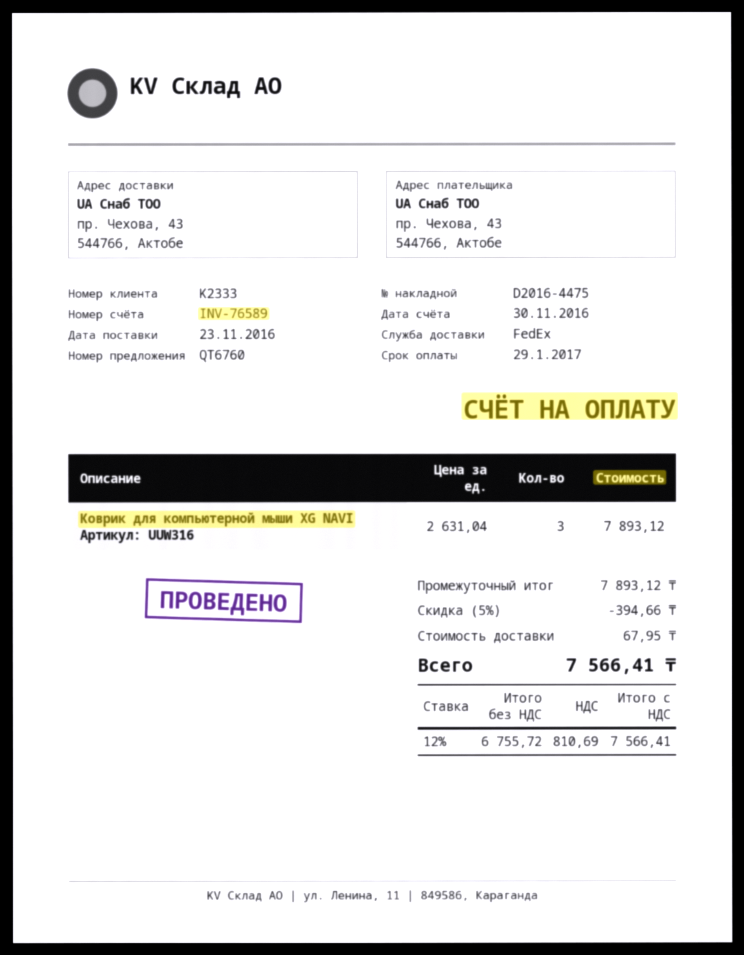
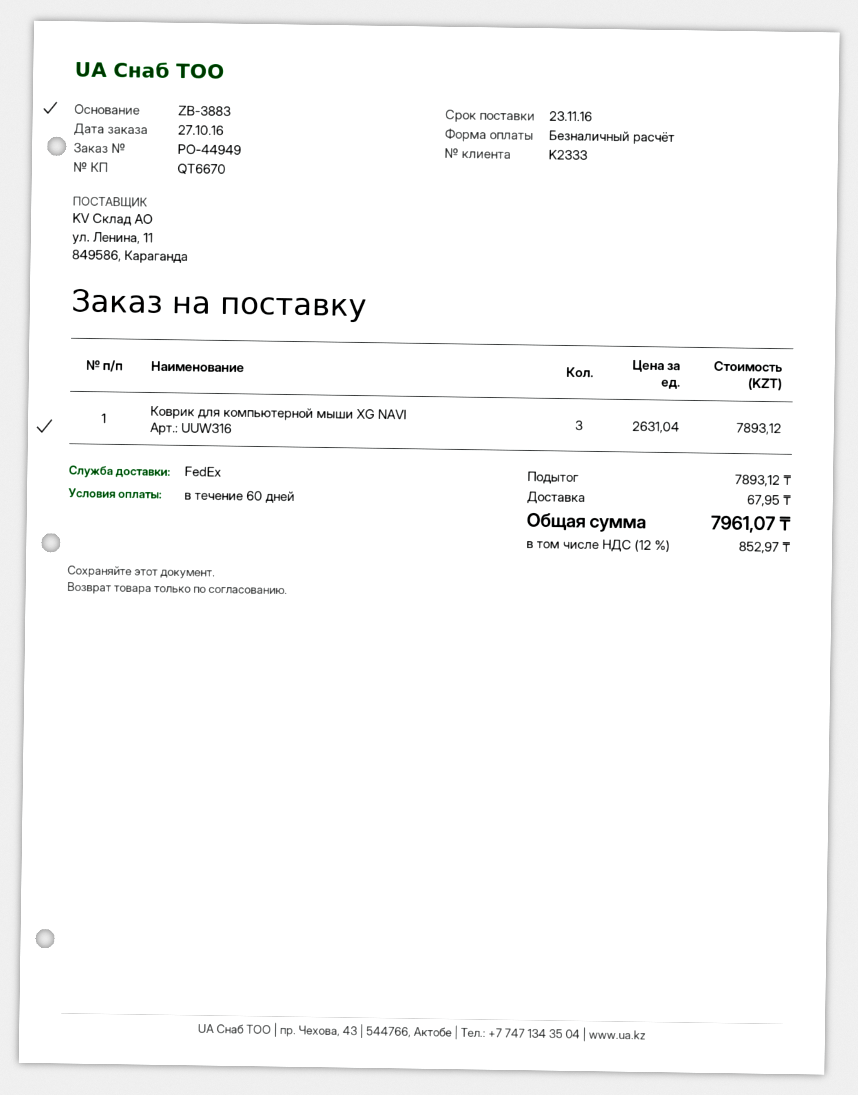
quote number: QT6760 -> QT6670
discount: 5% = 394.66 -> none
tax: 12% = 810.69 -> 12% = 852.97
total: 7566.41 -> 7961.07

